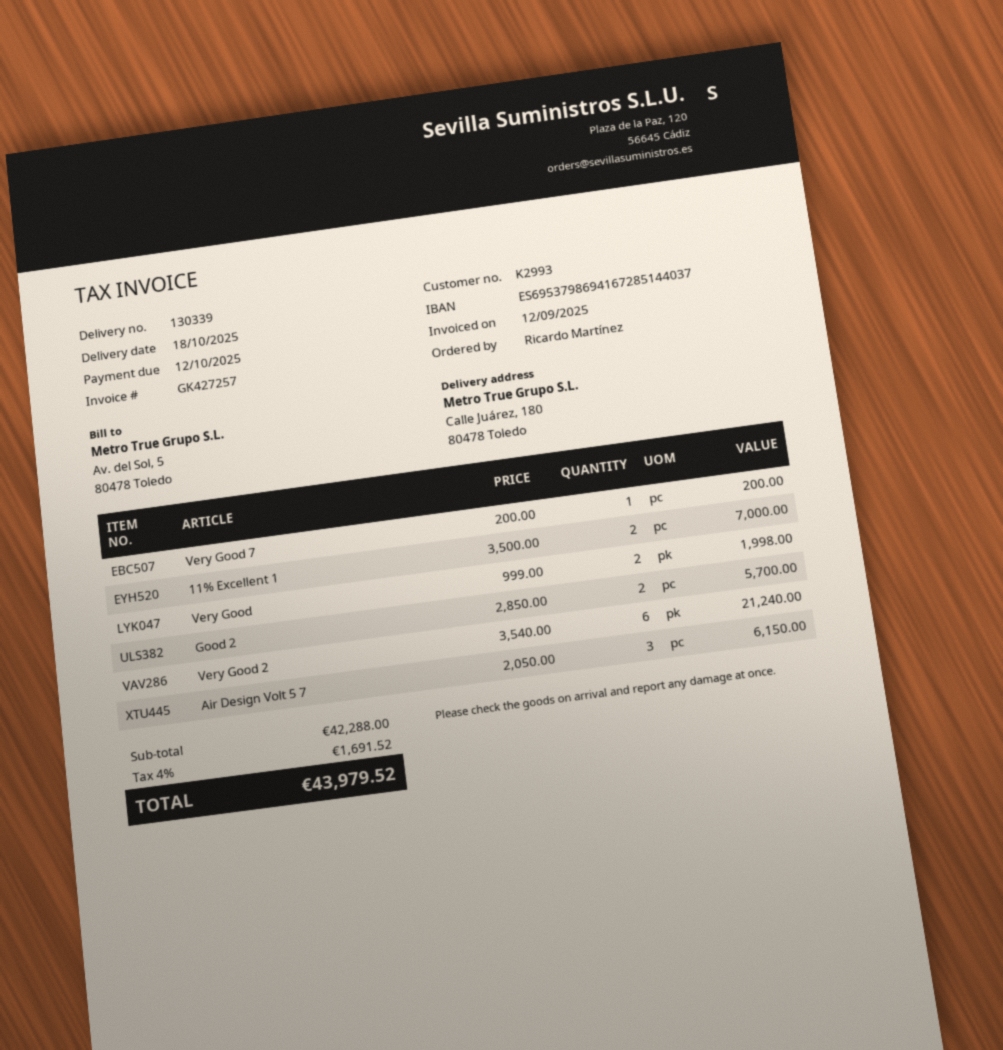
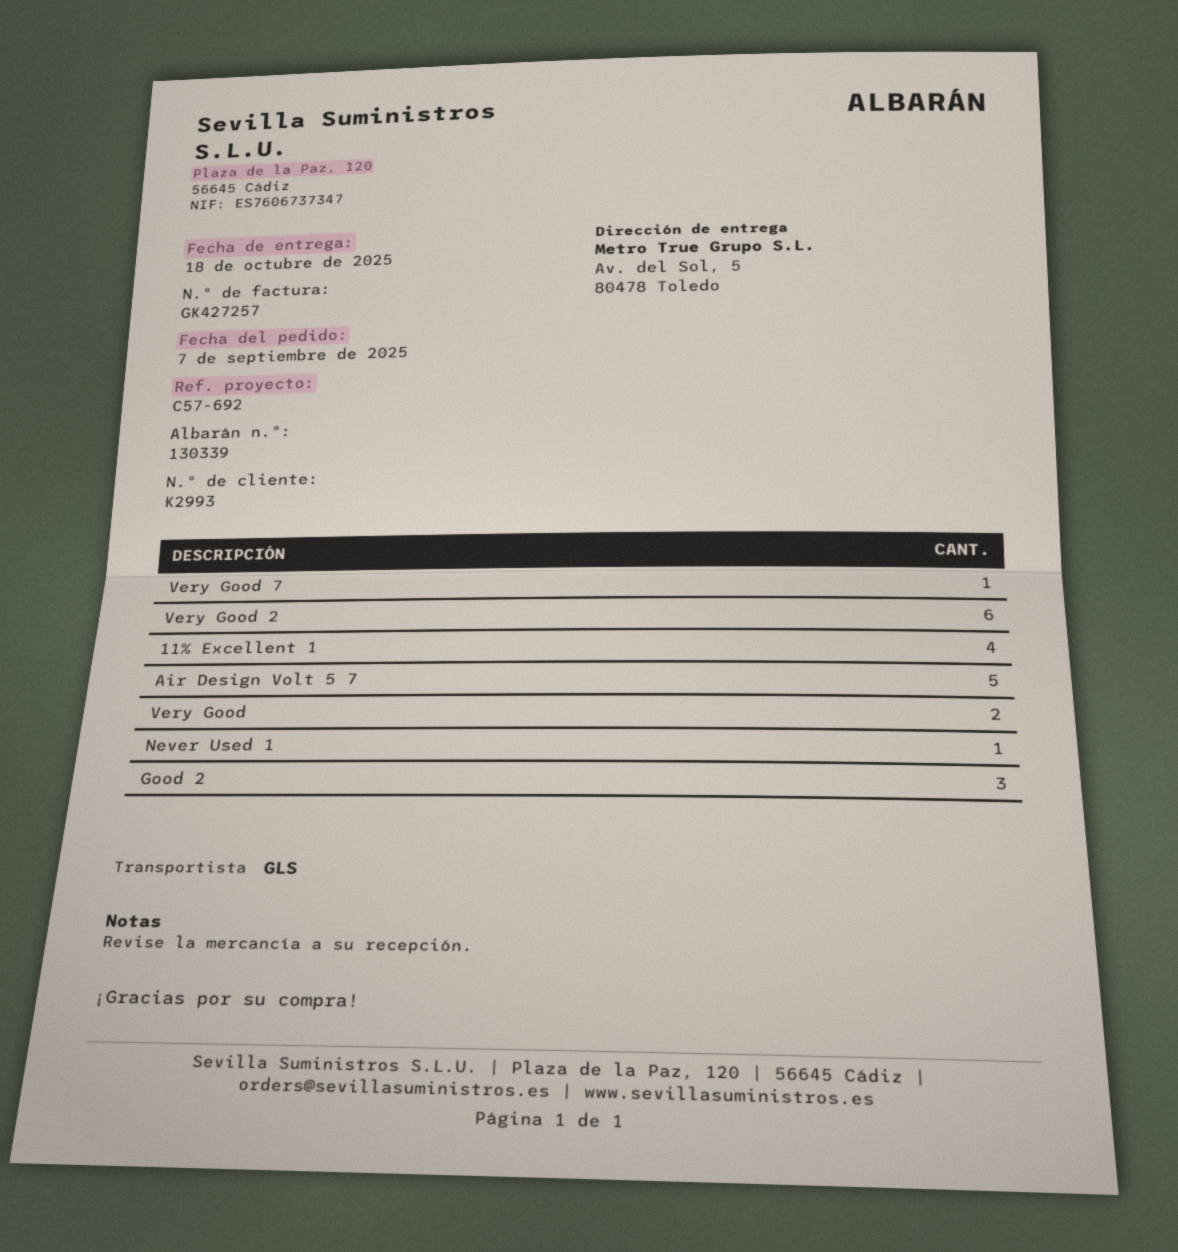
ship to: Calle Juárez, 180, 80478 Toledo -> Av. del Sol, 5, 80478 Toledo
11% Excellent 1: 2 -> 4
Good 2: 2 -> 3
Air Design Volt 5 7: 3 -> 5
Never Used 1: none -> 1

